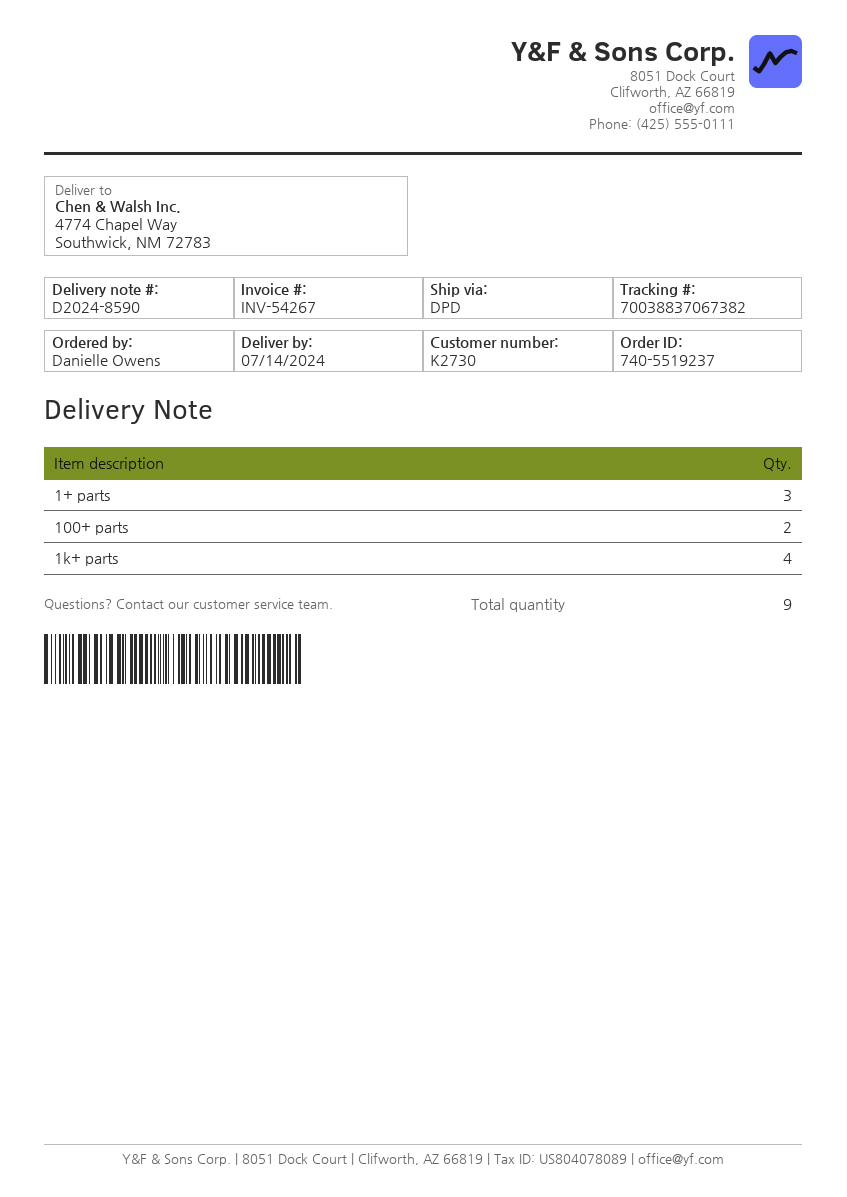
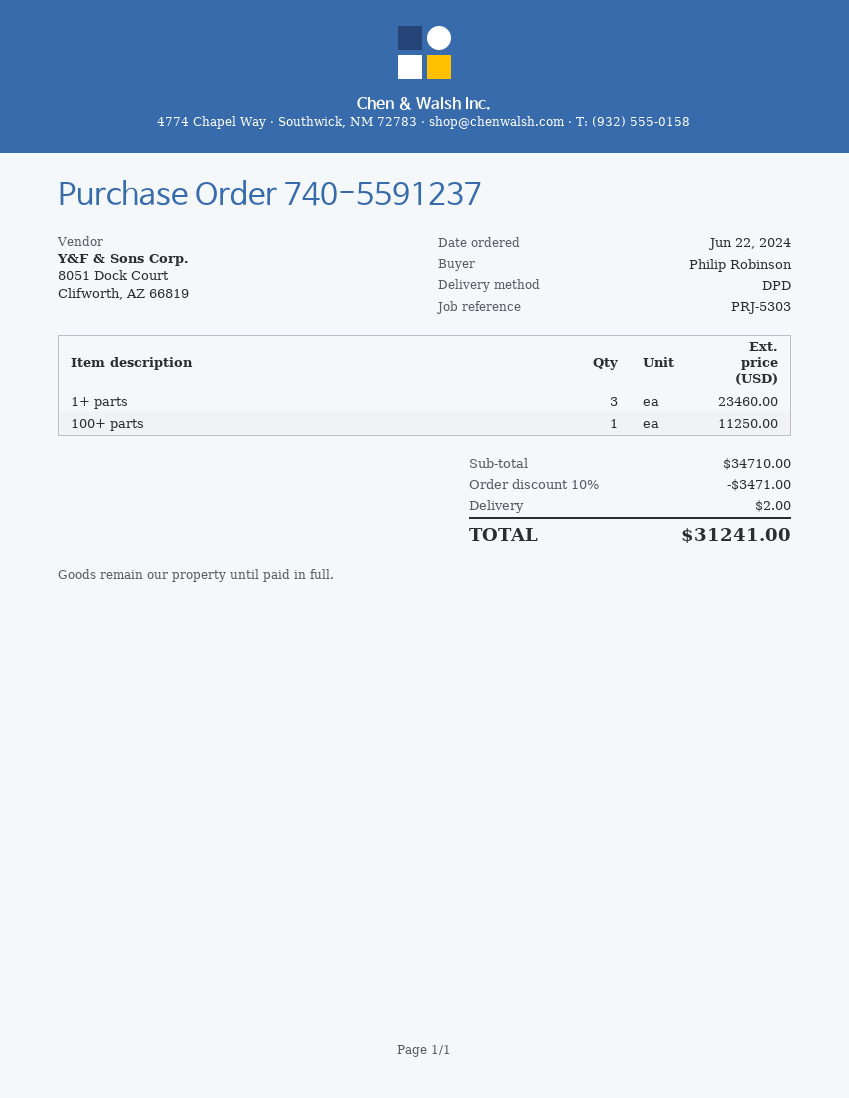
order number: 740-5519237 -> 740-5591237
ordered by: Danielle Owens -> Philip Robinson
100+ parts: 2 -> 1
1k+ parts: 4 -> none

